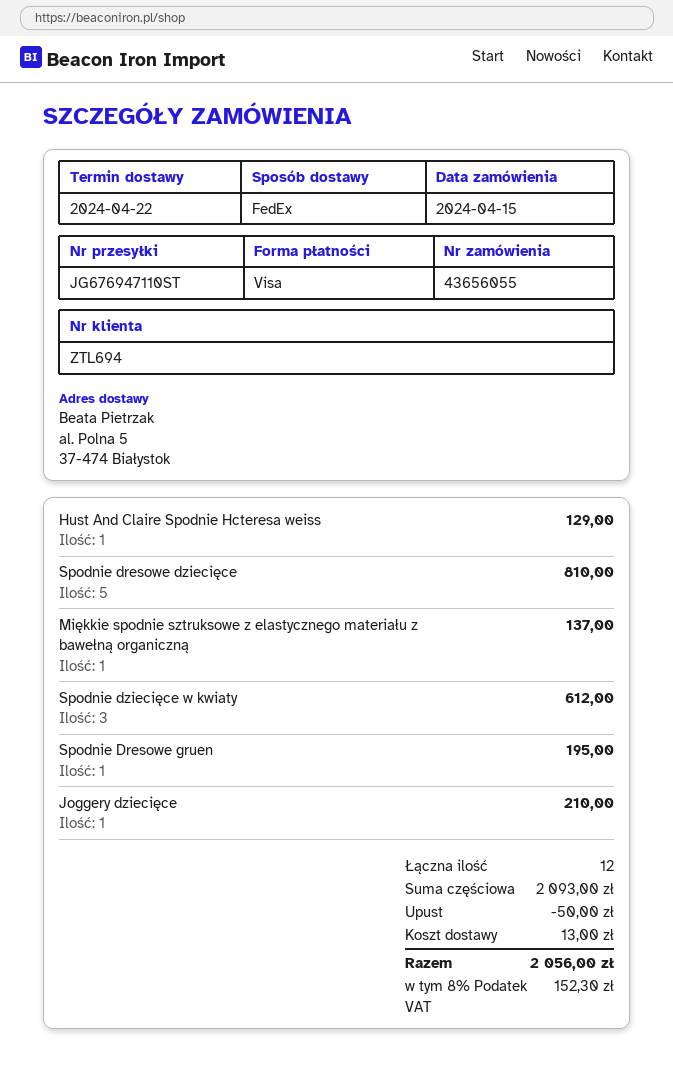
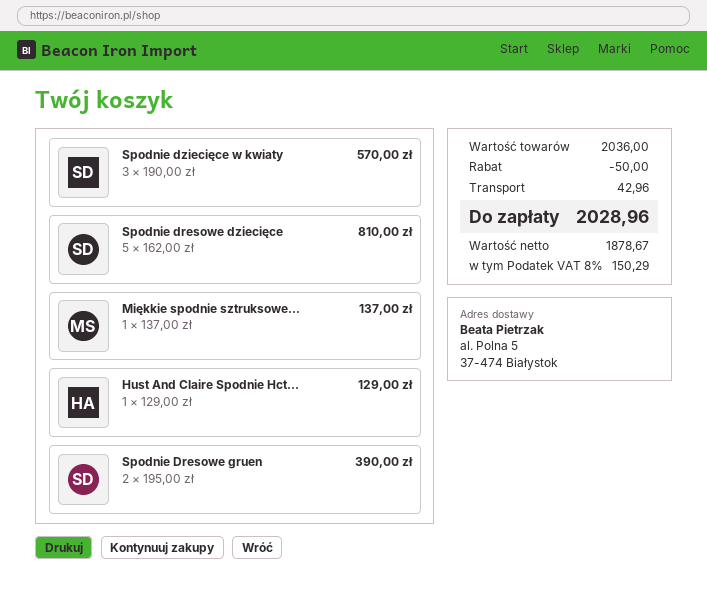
Spodnie dziecięce w kwiaty: 3 for 612.00 -> 3 for 570.00
Spodnie Dresowe gruen: 1 for 195.00 -> 2 for 390.00
Joggery dziecięce: 1 for 210.00 -> none
subtotal: 2093.00 -> 2036.00
shipping: 13.00 -> 42.96
tax: 8% = 152.30 -> 8% = 150.29
total: 2056.00 -> 2028.96

